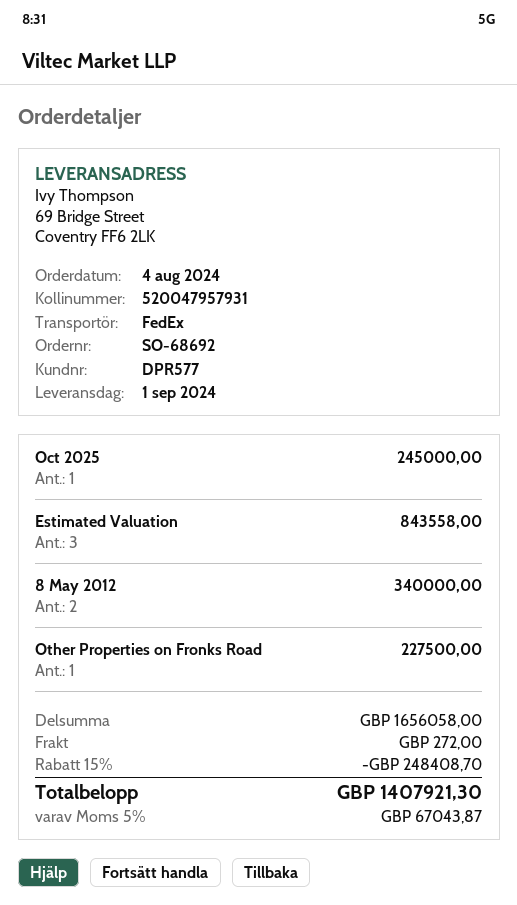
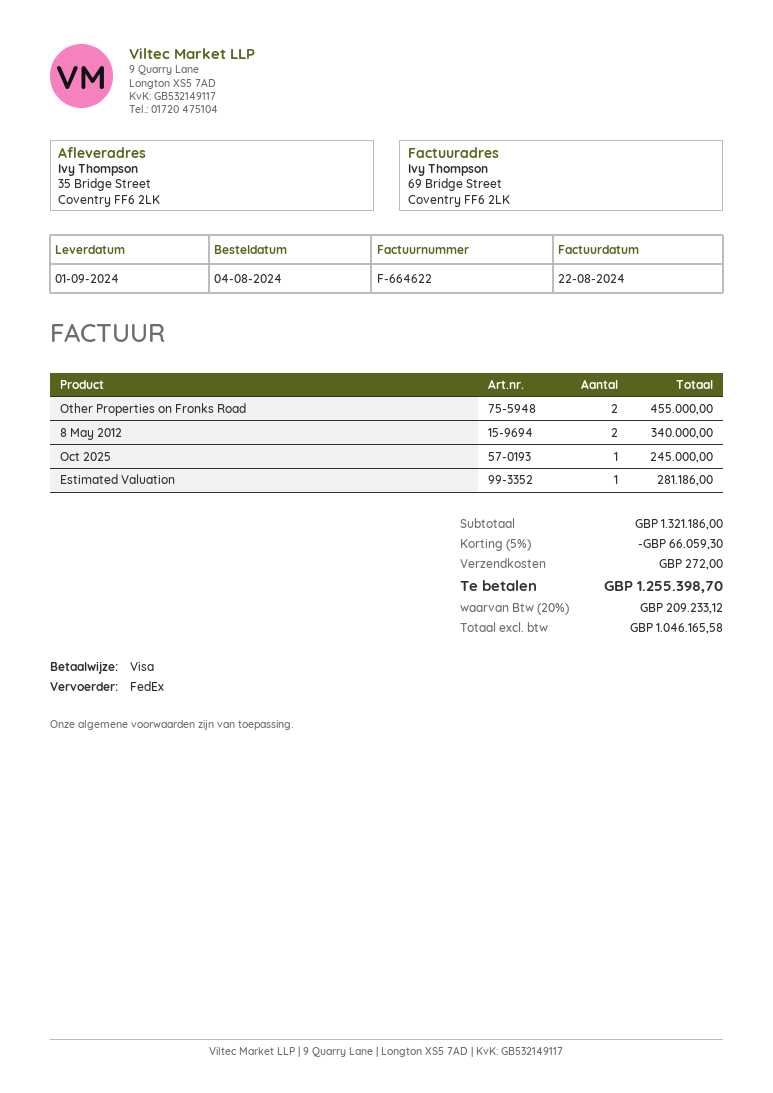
ship to: 69 Bridge Street, Coventry FF6 2LK -> 35 Bridge Street, Coventry FF6 2LK
Estimated Valuation: 3 for 843558.00 -> 1 for 281186.00
Other Properties on Fronks Road: 1 for 227500.00 -> 2 for 455000.00
subtotal: 1656058.00 -> 1321186.00
discount: 15% = 248408.70 -> 5% = 66059.30
tax: 5% = 67043.87 -> 20% = 209233.12
total: 1407921.30 -> 1255398.70

